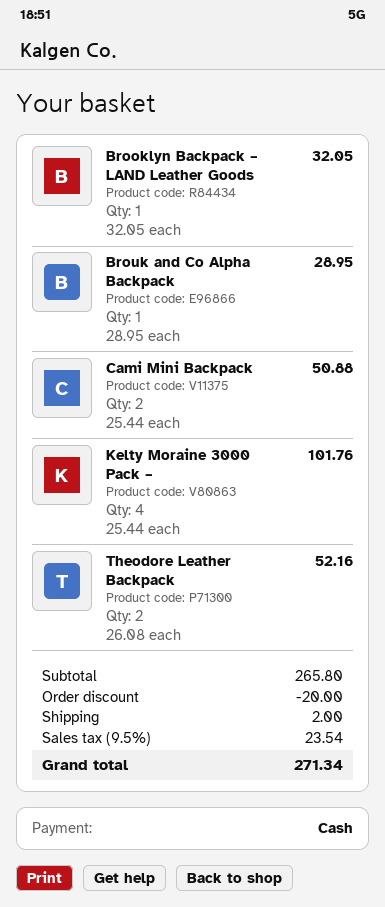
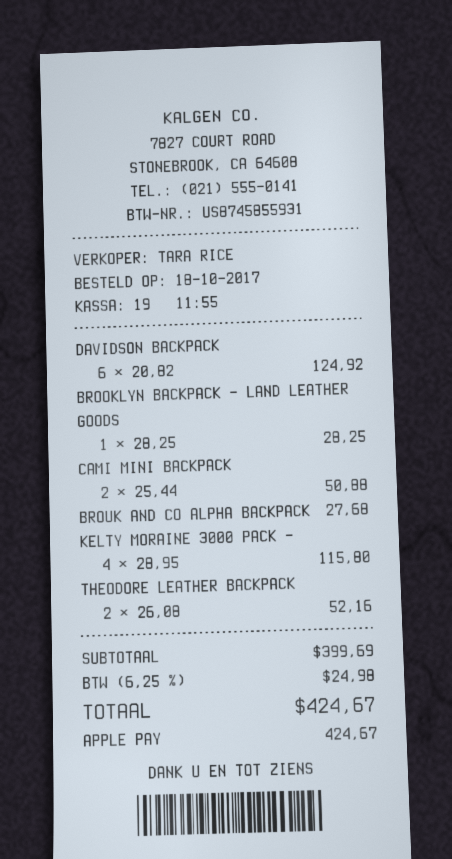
payment method: cash -> Apple Pay
Brooklyn Backpack – LAND Leather Goods: 1 x 32.05 = 32.05 -> 1 x 28.25 = 28.25
Brouk and Co Alpha Backpack: 1 x 28.95 = 28.95 -> 1 x 27.68 = 27.68
Kelty Moraine 3000 Pack –: 4 x 25.44 = 101.76 -> 4 x 28.95 = 115.80
DAVIDSON BACKPACK: none -> 6 x 20.82 = 124.92
subtotal: 265.80 -> 399.69
discount: 20.00 -> none
shipping: 2.00 -> none
tax: 9.5% = 23.54 -> 6.25% = 24.98
total: 271.34 -> 424.67

